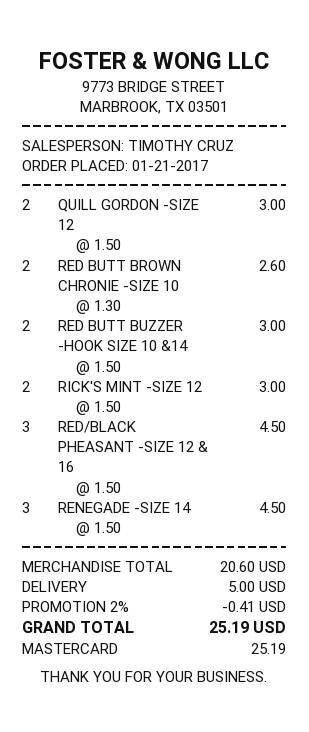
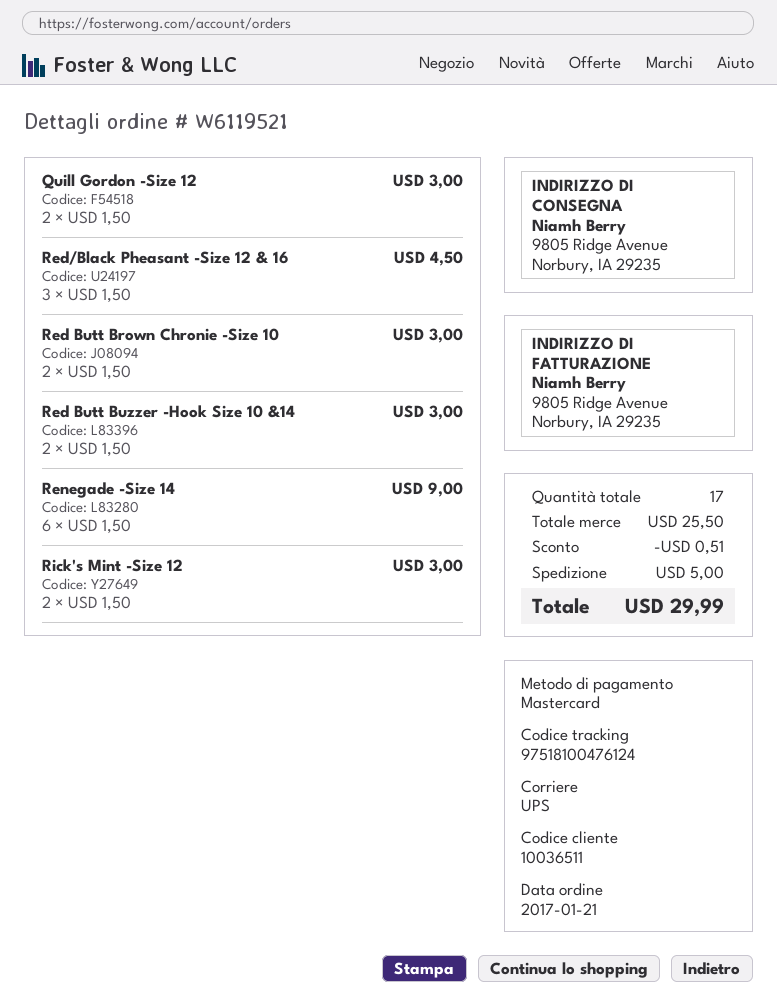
RED BUTT BROWN CHRONIE -SIZE 10: 2 x 1.30 = 2.60 -> 2 x 1.50 = 3.00
RENEGADE -SIZE 14: 3 x 1.50 = 4.50 -> 6 x 1.50 = 9.00
subtotal: 20.60 -> 25.50
discount: 0.41 -> 0.51
total: 25.19 -> 29.99

